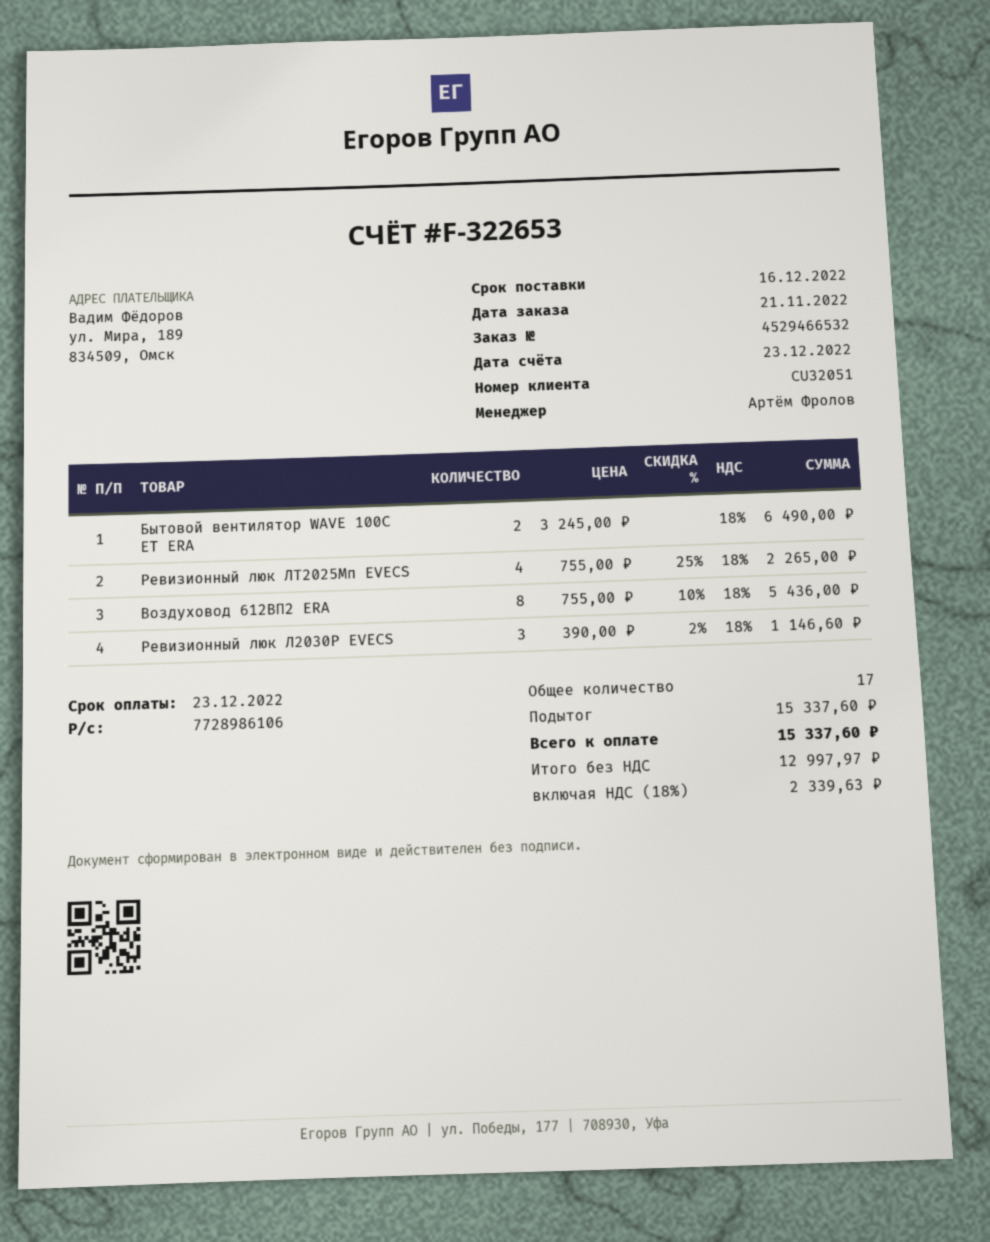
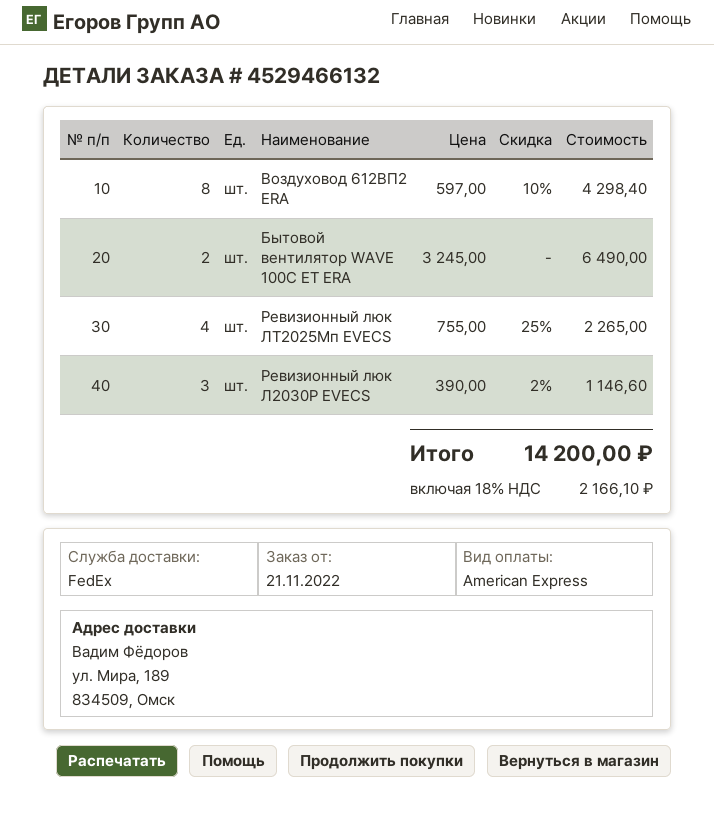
order number: 4529466532 -> 4529466132
Воздуховод 612ВП2 ERA: 8 x 755.00 - 10% = 5436.00 -> 8 x 597.00 - 10% = 4298.40
tax: 18% = 2339.63 -> 18% = 2166.10
total: 15337.60 -> 14200.00

